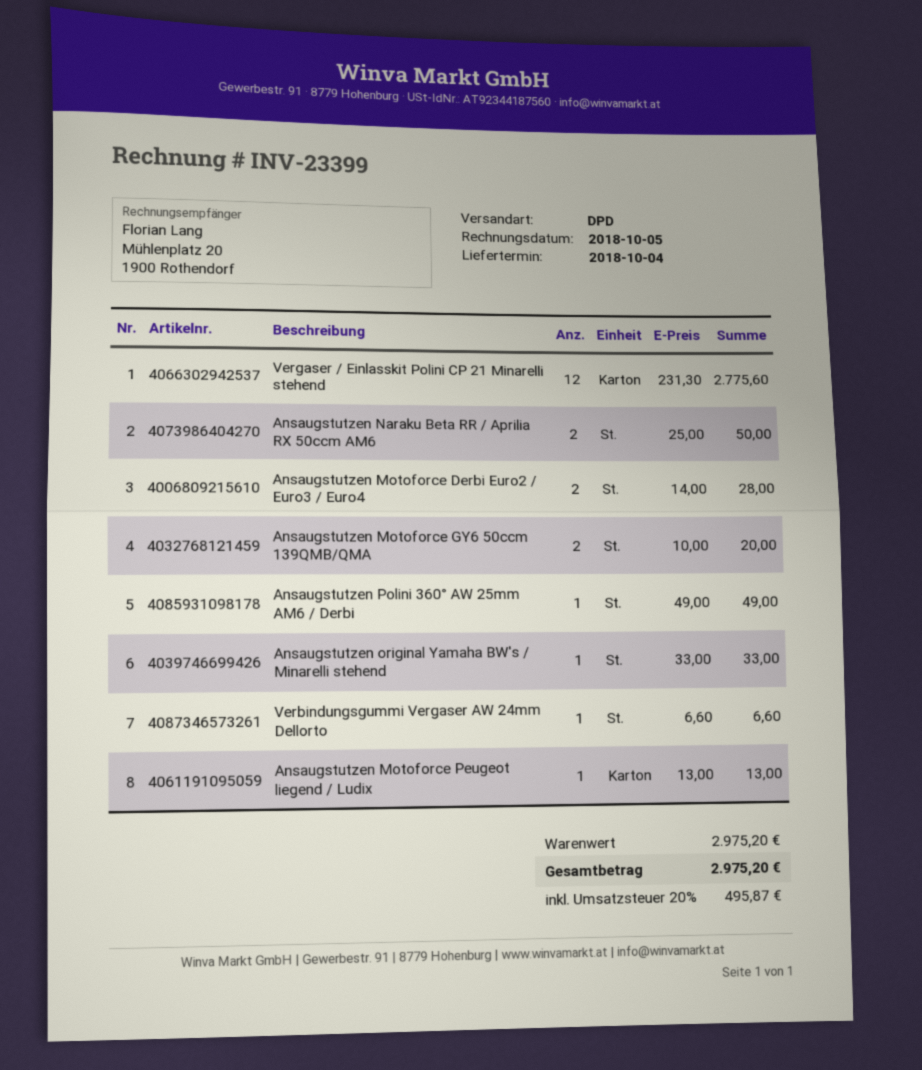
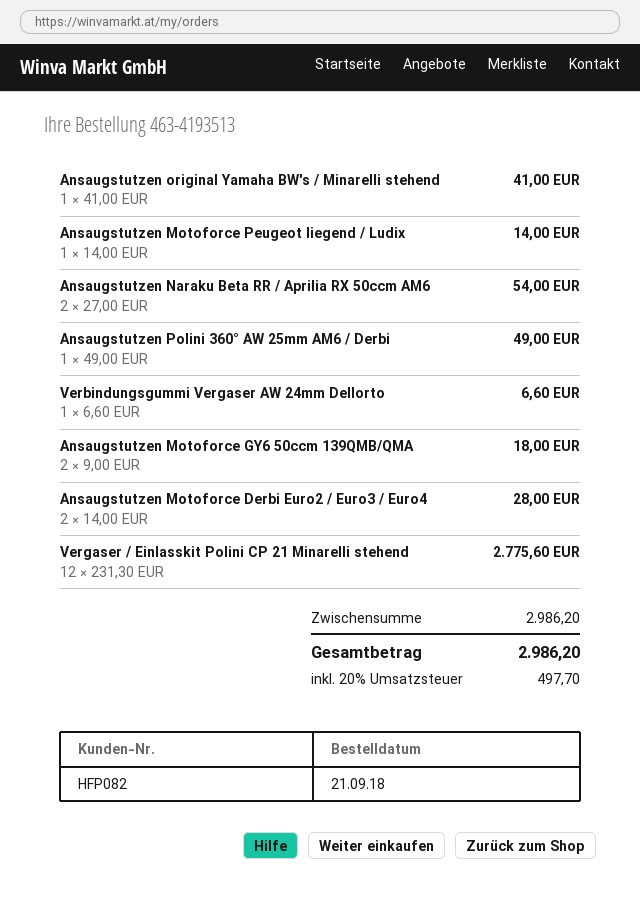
Ansaugstutzen Naraku Beta RR / Aprilia RX 50ccm AM6: 2 x 25.00 = 50.00 -> 2 x 27.00 = 54.00
Ansaugstutzen Motoforce GY6 50ccm 139QMB/QMA: 2 x 10.00 = 20.00 -> 2 x 9.00 = 18.00
Ansaugstutzen original Yamaha BW's / Minarelli stehend: 1 x 33.00 = 33.00 -> 1 x 41.00 = 41.00
Ansaugstutzen Motoforce Peugeot liegend / Ludix: 1 x 13.00 = 13.00 -> 1 x 14.00 = 14.00
subtotal: 2975.20 -> 2986.20
tax: 20% = 495.87 -> 20% = 497.70
total: 2975.20 -> 2986.20

